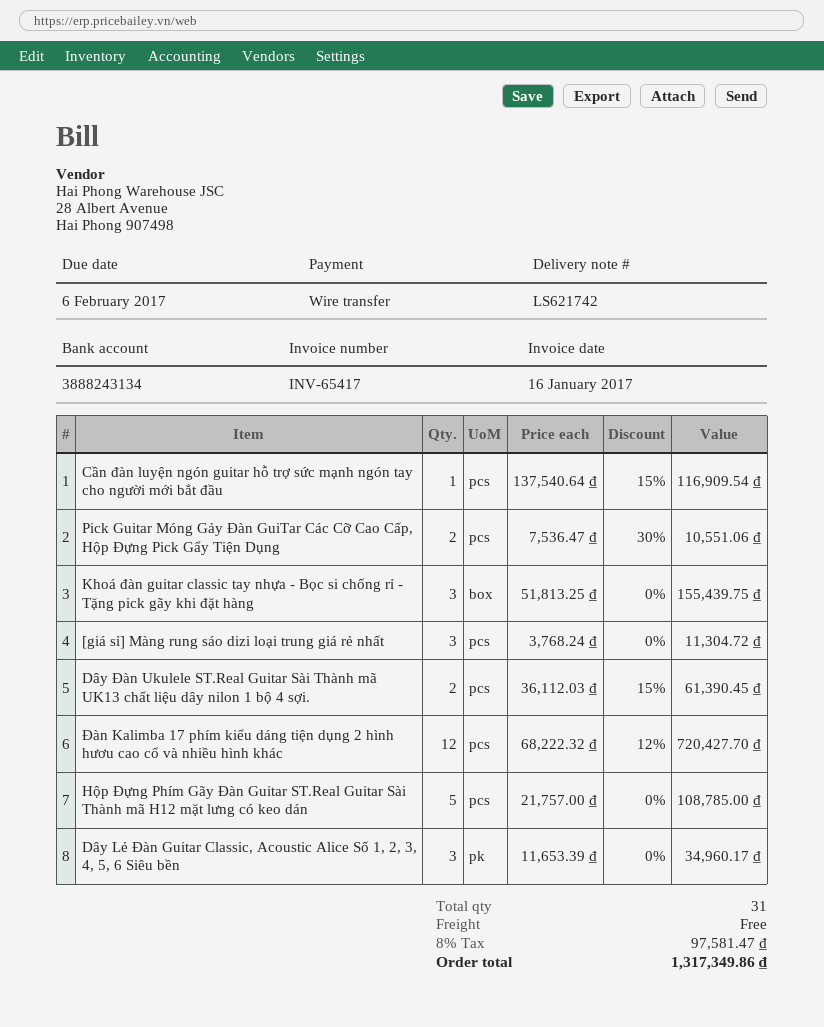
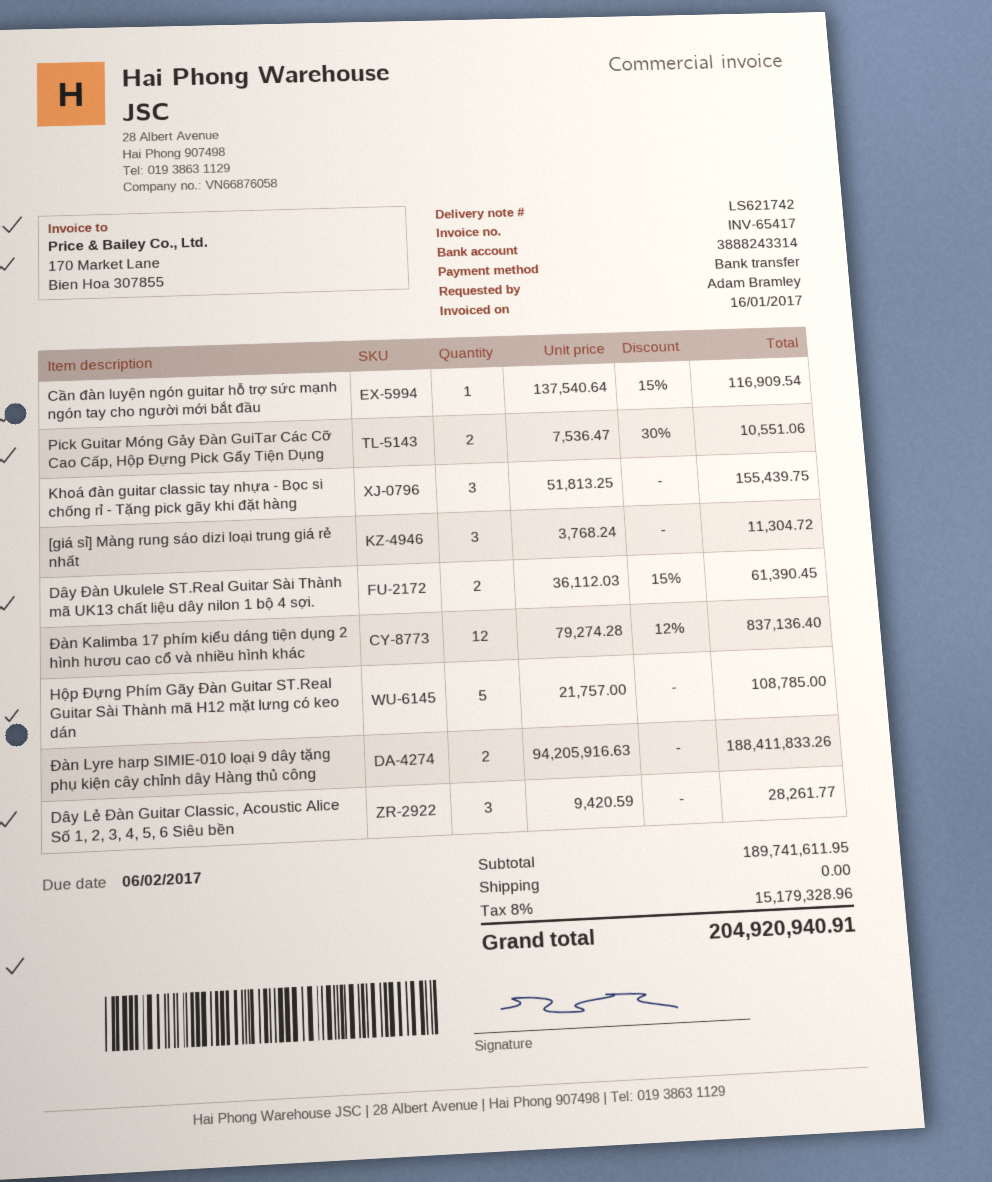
bank account: 3888243134 -> 3888243314
Đàn Kalimba 17 phím kiểu dáng tiện dụng 2 hình hươu cao cổ và nhiều hình khác: 12 x 68222.32 - 12% = 720427.70 -> 12 x 79274.28 - 12% = 837136.40
Dây Lẻ Đàn Guitar Classic, Acoustic Alice Số 1, 2, 3, 4, 5, 6 Siêu bền: 3 x 11653.39 = 34960.17 -> 3 x 9420.59 = 28261.77
Đàn Lyre harp SIMIE-010 loại 9 dây tặng phụ kiện cây chỉnh dây Hàng thủ công: none -> 2 x 94205916.63 = 188411833.26
tax: 8% = 97581.47 -> 8% = 15179328.96
total: 1317349.86 -> 204920940.91

